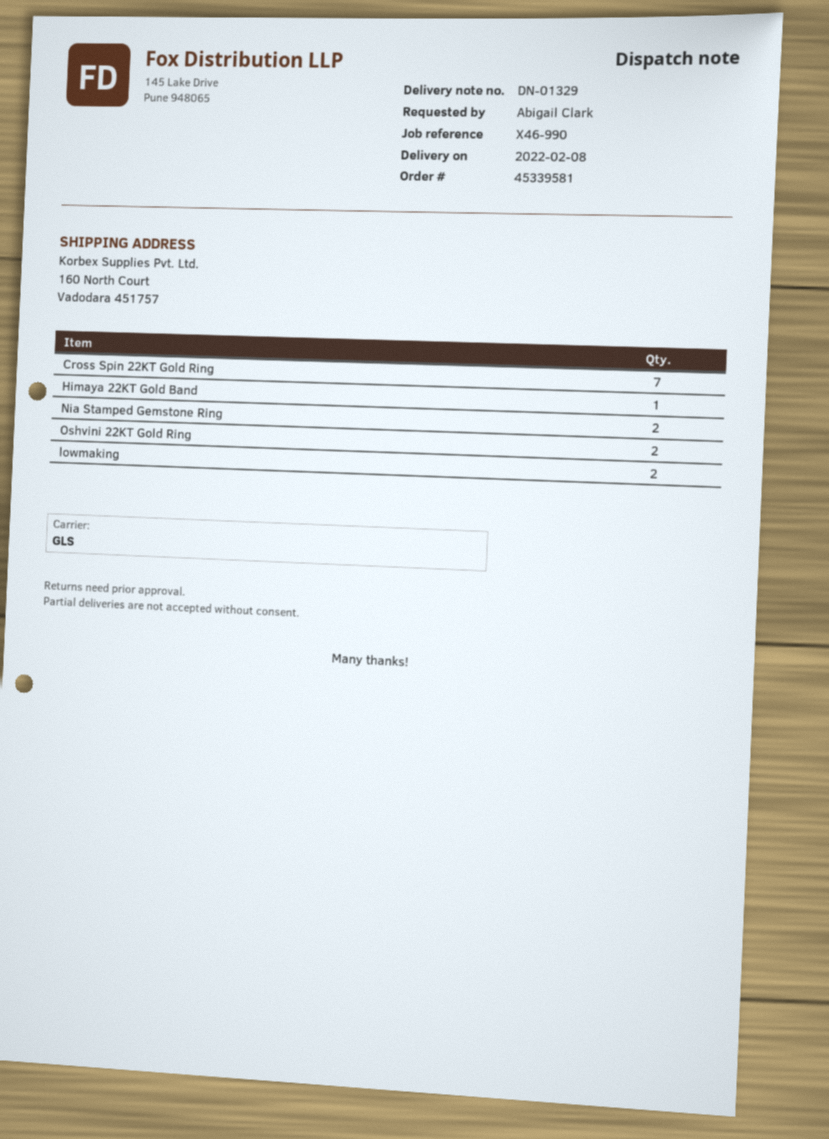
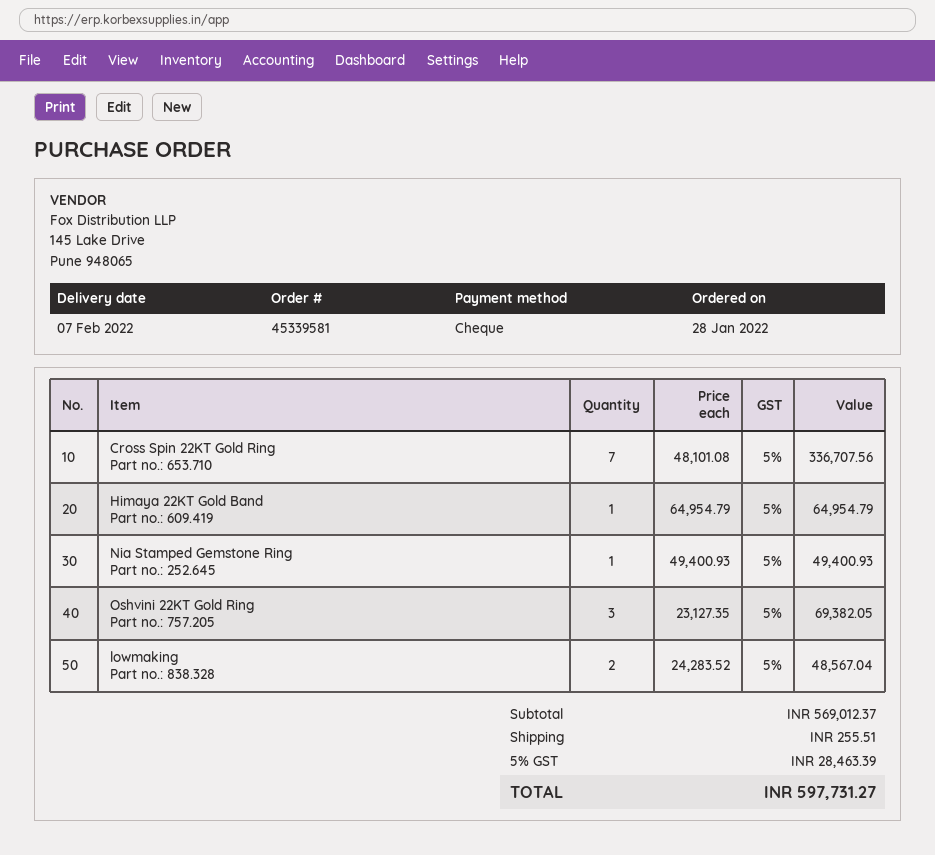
delivery date: 2022-02-08 -> 2022-02-07
Nia Stamped Gemstone Ring: 2 -> 1
Oshvini 22KT Gold Ring: 2 -> 3

